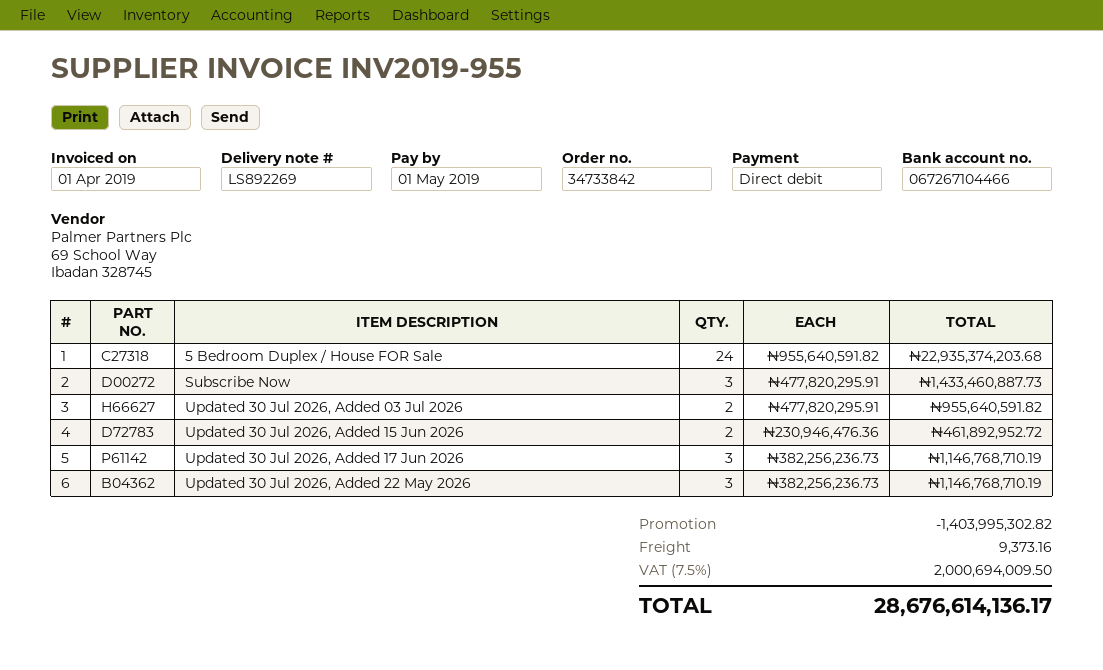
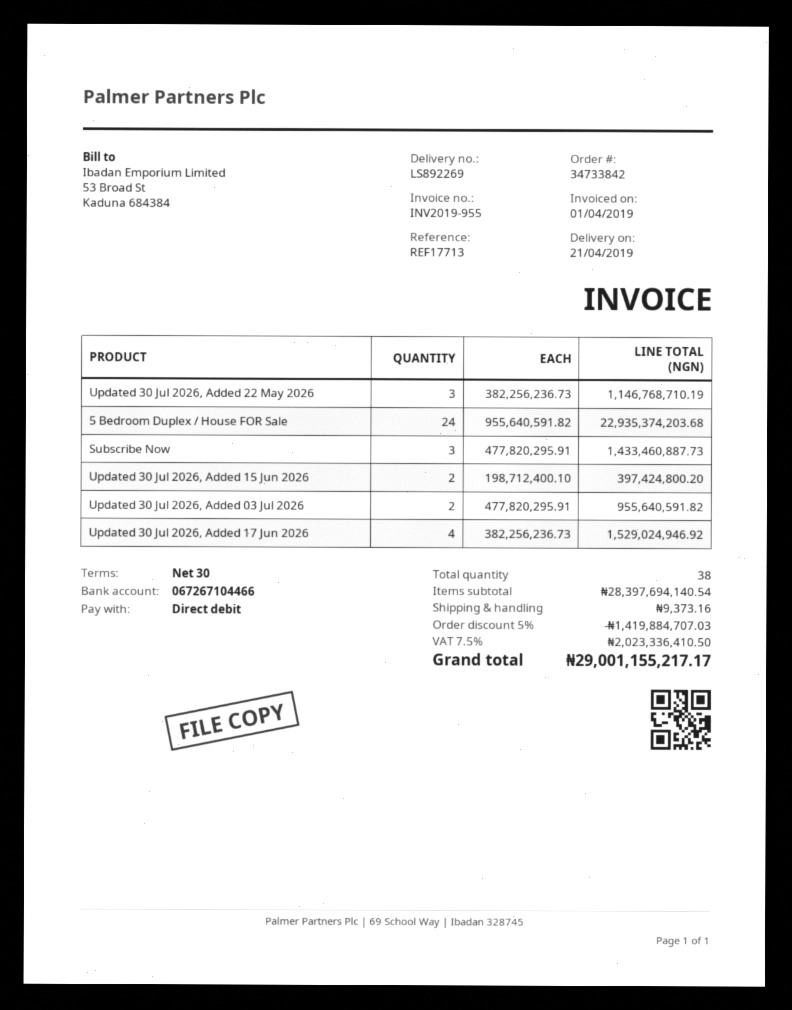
Updated 30 Jul 2026, Added 15 Jun 2026: 2 x 230946476.36 = 461892952.72 -> 2 x 198712400.10 = 397424800.20
Updated 30 Jul 2026, Added 17 Jun 2026: 3 x 382256236.73 = 1146768710.19 -> 4 x 382256236.73 = 1529024946.92
discount: 1403995302.82 -> 1419884707.03
tax: 7.5% = 2000694009.50 -> 7.5% = 2023336410.50
total: 28676614136.17 -> 29001155217.17

